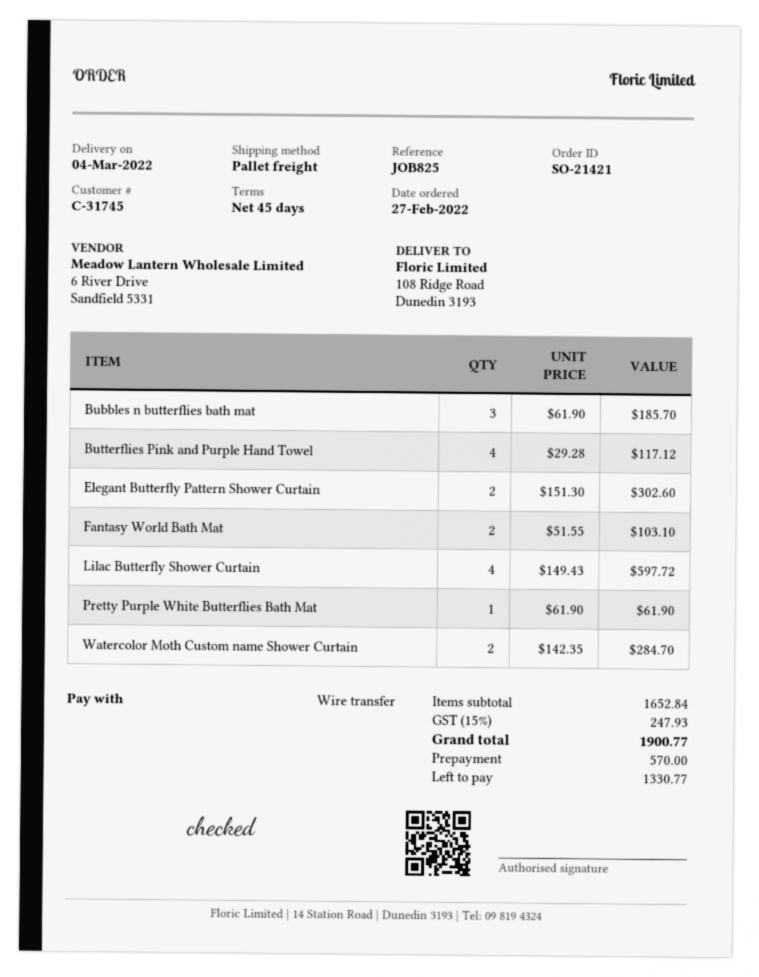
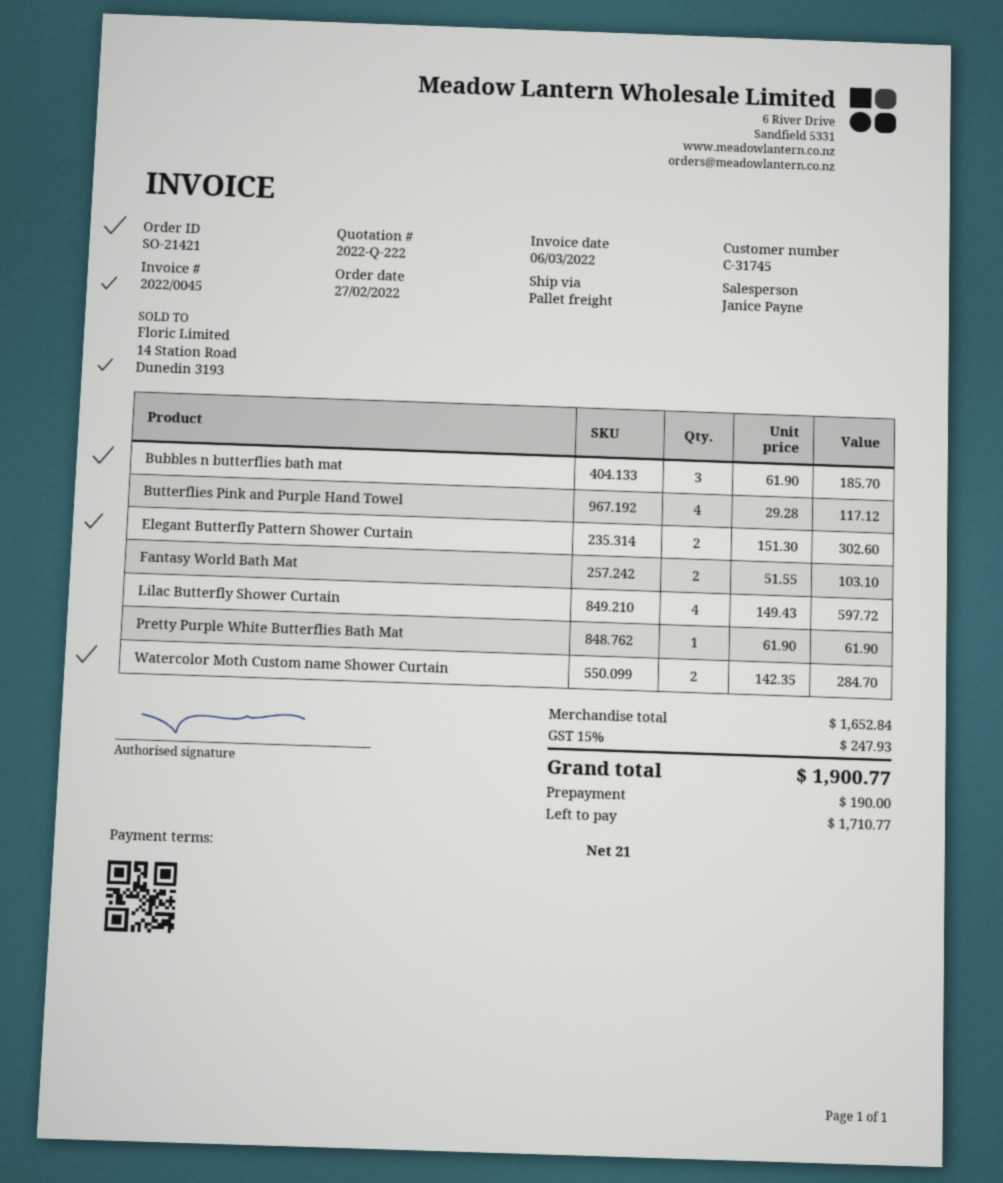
payment terms: 45 days -> 21 days
deposit: 570.00 -> 190.00
balance: 1330.77 -> 1710.77

